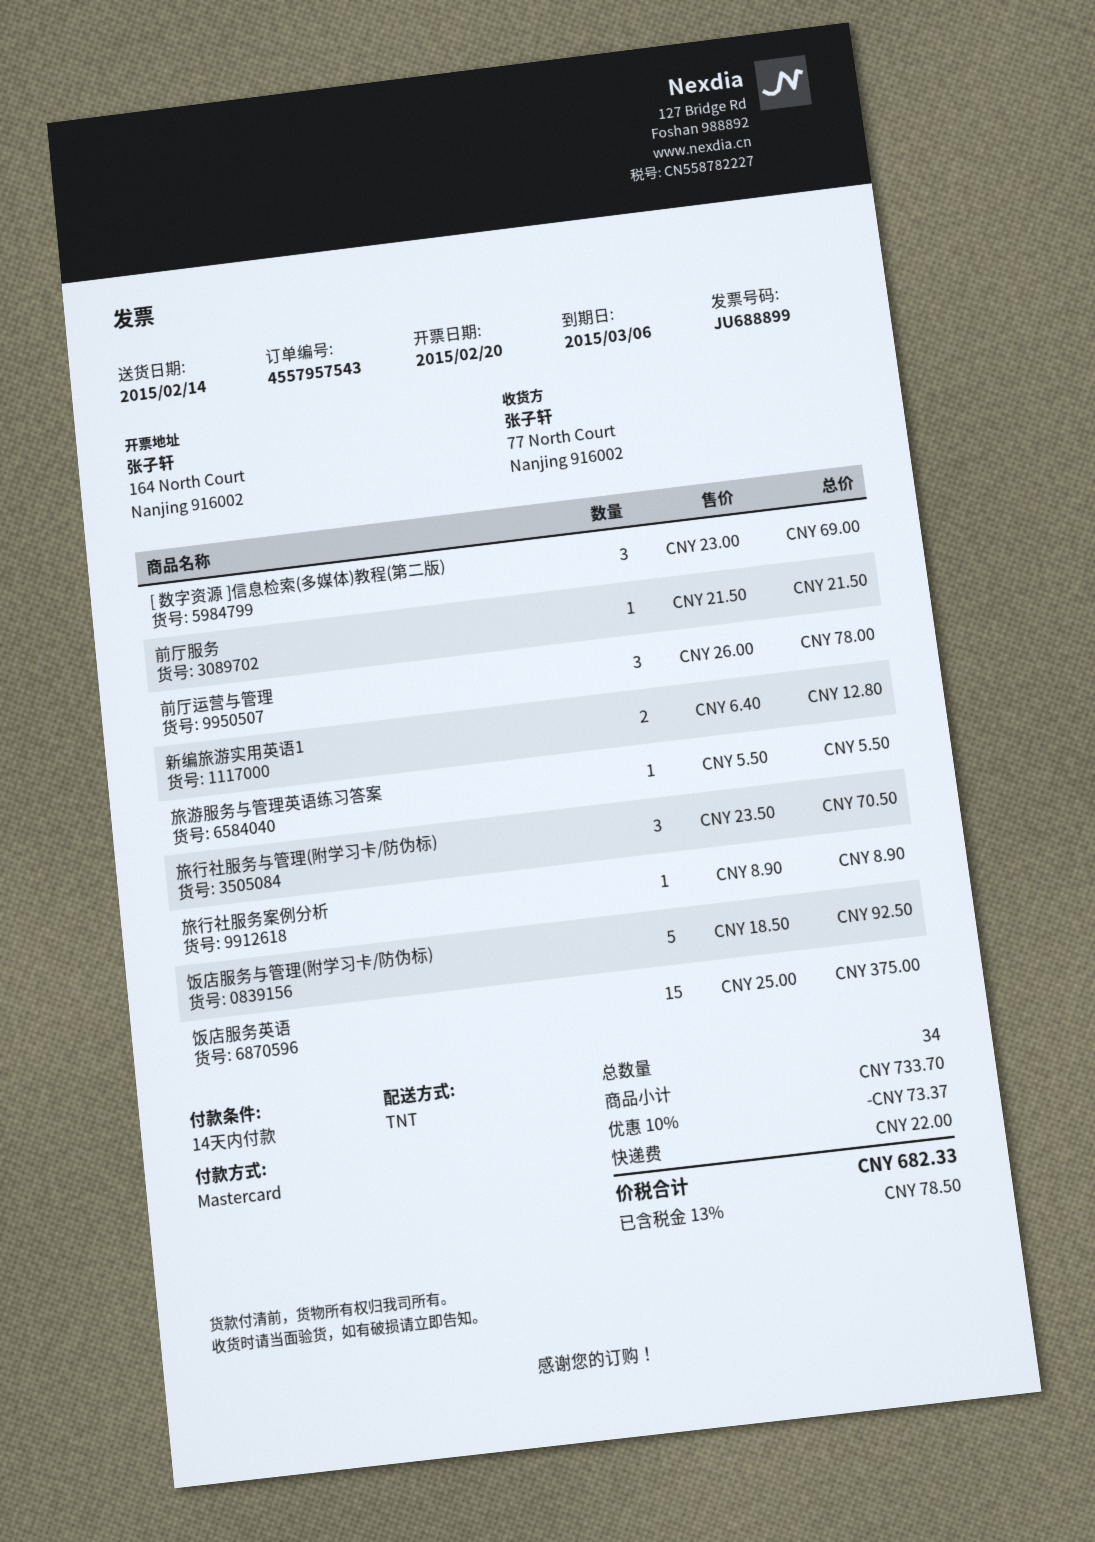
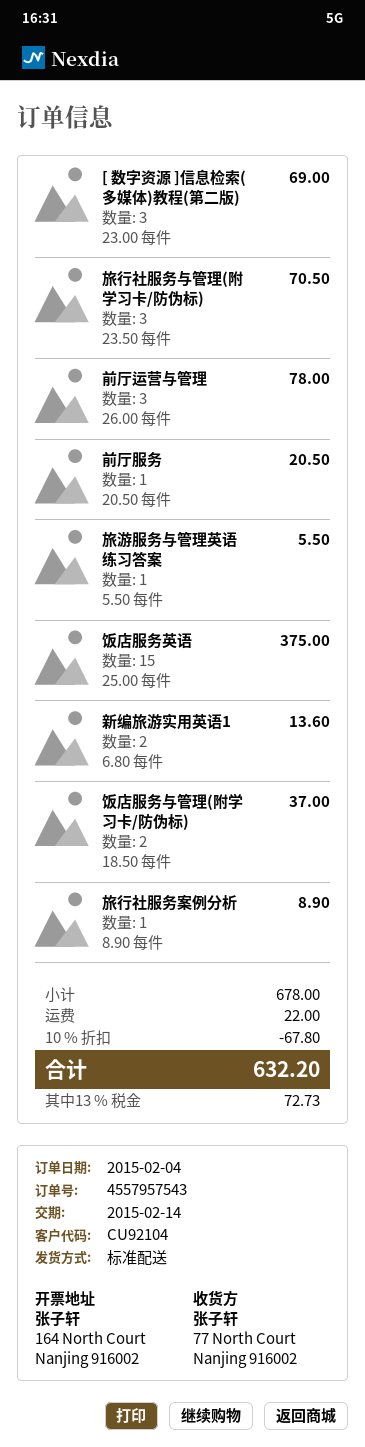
shipping method: TNT -> standard
前厅服务: 1 x 21.50 = 21.50 -> 1 x 20.50 = 20.50
新编旅游实用英语1: 2 x 6.40 = 12.80 -> 2 x 6.80 = 13.60
饭店服务与管理(附学习卡/防伪标): 5 x 18.50 = 92.50 -> 2 x 18.50 = 37.00
subtotal: 733.70 -> 678.00
discount: 10% = 73.37 -> 10% = 67.80
tax: 13% = 78.50 -> 13% = 72.73
total: 682.33 -> 632.20

